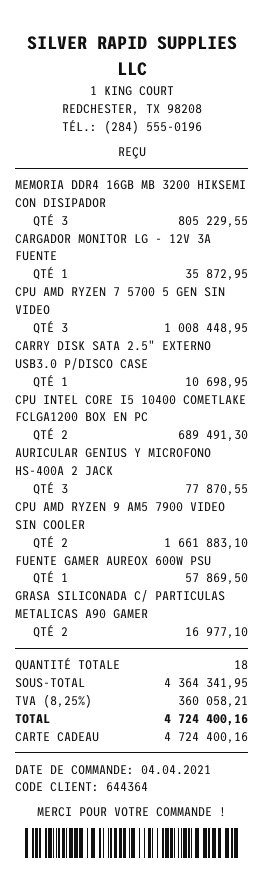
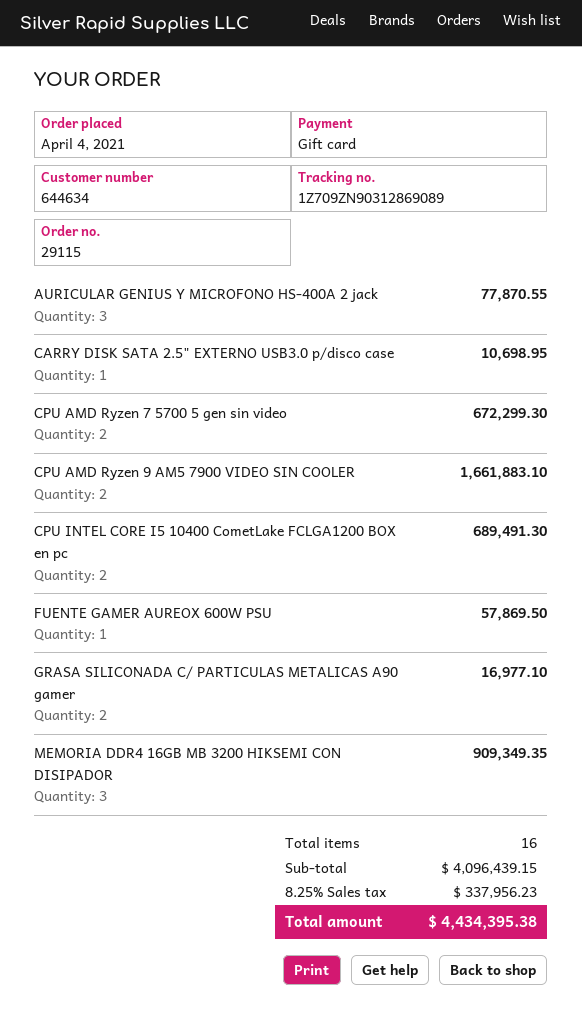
customer number: 644364 -> 644634
MEMORIA DDR4 16GB MB 3200 HIKSEMI CON DISIPADOR: 3 for 805229.55 -> 3 for 909349.35
CARGADOR MONITOR LG - 12V 3A FUENTE: 1 for 35872.95 -> none
CPU AMD RYZEN 7 5700 5 GEN SIN VIDEO: 3 for 1008448.95 -> 2 for 672299.30
total quantity: 18 -> 16
subtotal: 4364341.95 -> 4096439.15
tax: 8.25% = 360058.21 -> 8.25% = 337956.23
total: 4724400.16 -> 4434395.38

